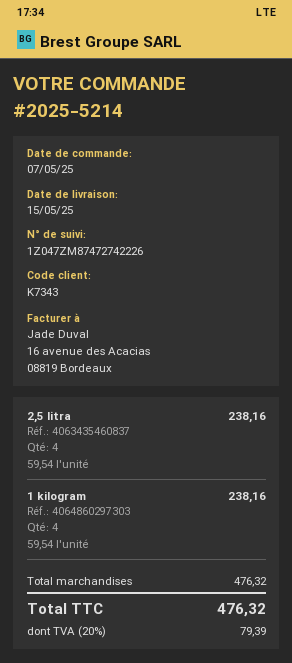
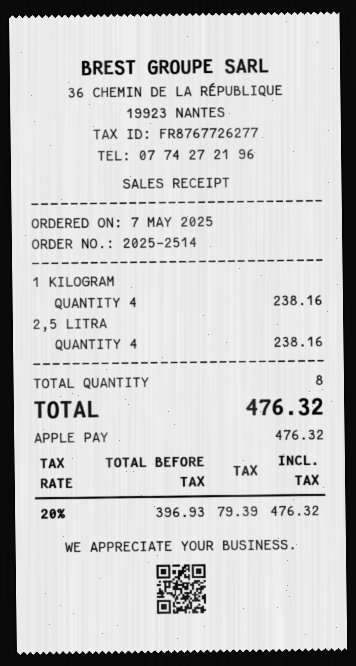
order number: 2025-5214 -> 2025-2514

